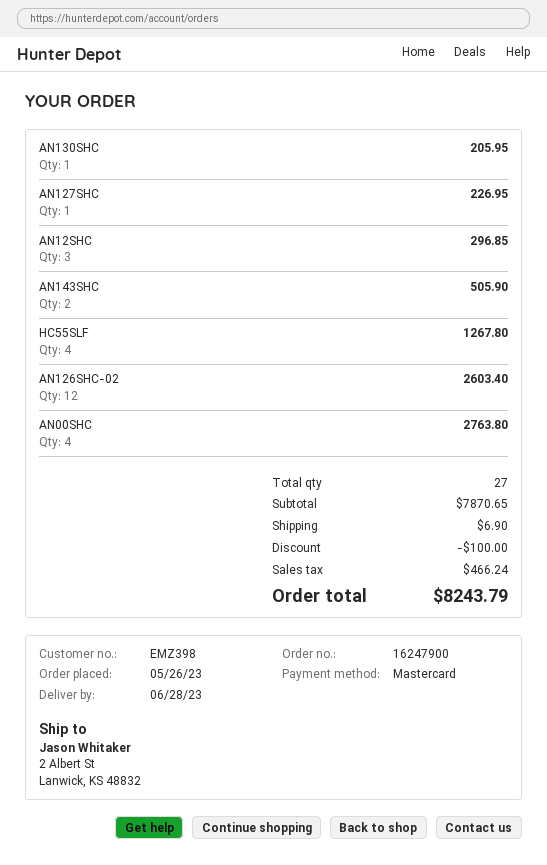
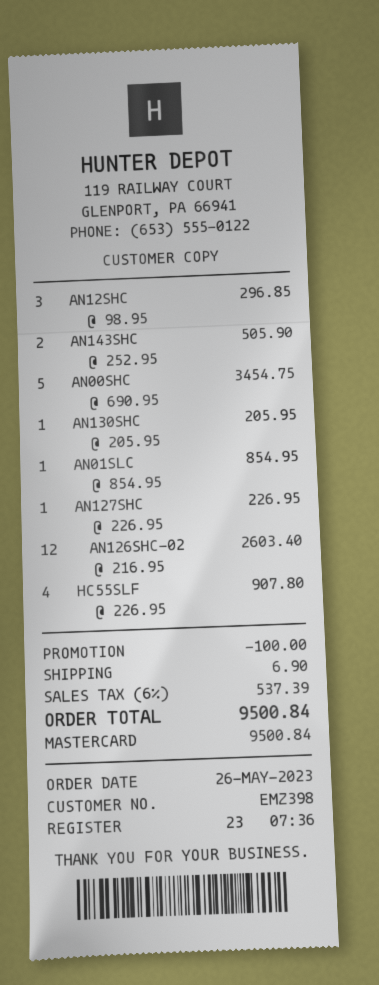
HC55SLF: 4 for 1267.80 -> 4 for 907.80
AN00SHC: 4 for 2763.80 -> 5 for 3454.75
AN01SLC: none -> 1 for 854.95
tax: 466.24 -> 537.39
total: 8243.79 -> 9500.84

